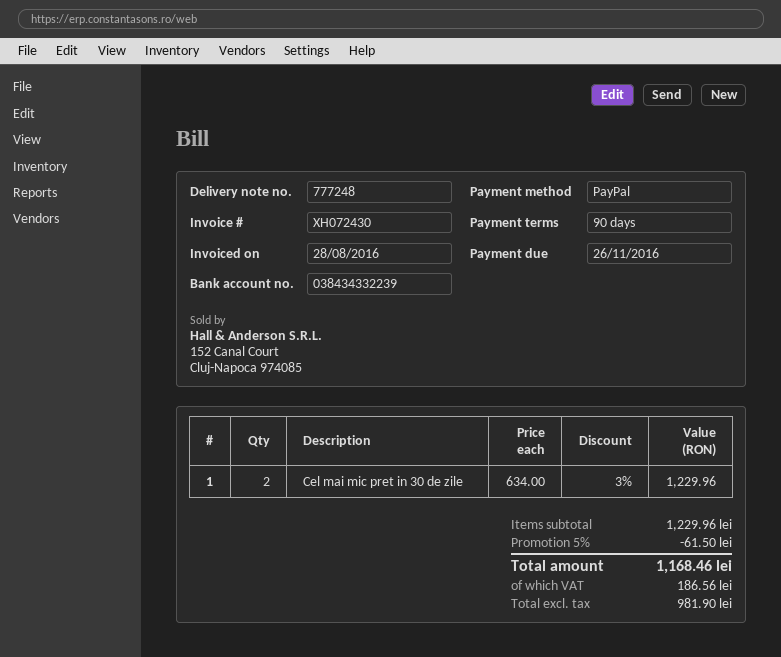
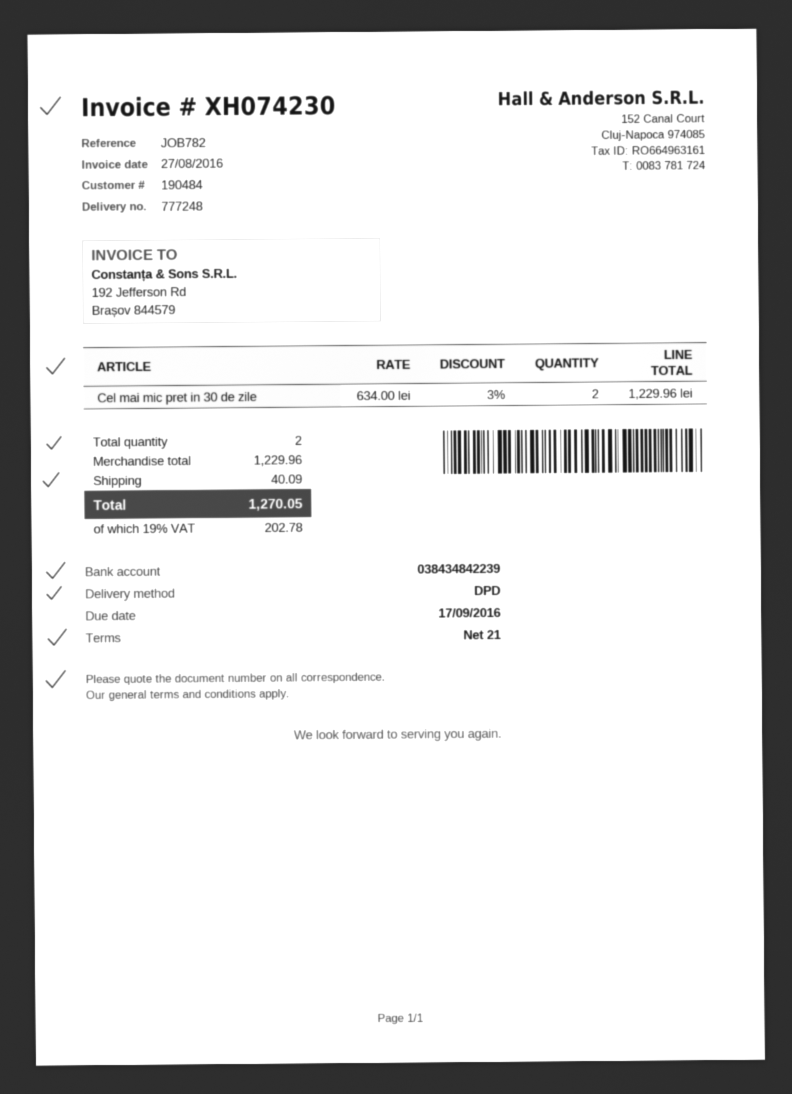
invoice number: XH072430 -> XH074230
invoice date: 2016-08-28 -> 2016-08-27
payment terms: 90 days -> 21 days
due date: 2016-11-26 -> 2016-09-17
bank account: 038434332239 -> 038434842239
discount: 5% = 61.50 -> none
shipping: none -> 40.09
tax: 186.56 -> 202.78
total: 1168.46 -> 1270.05

